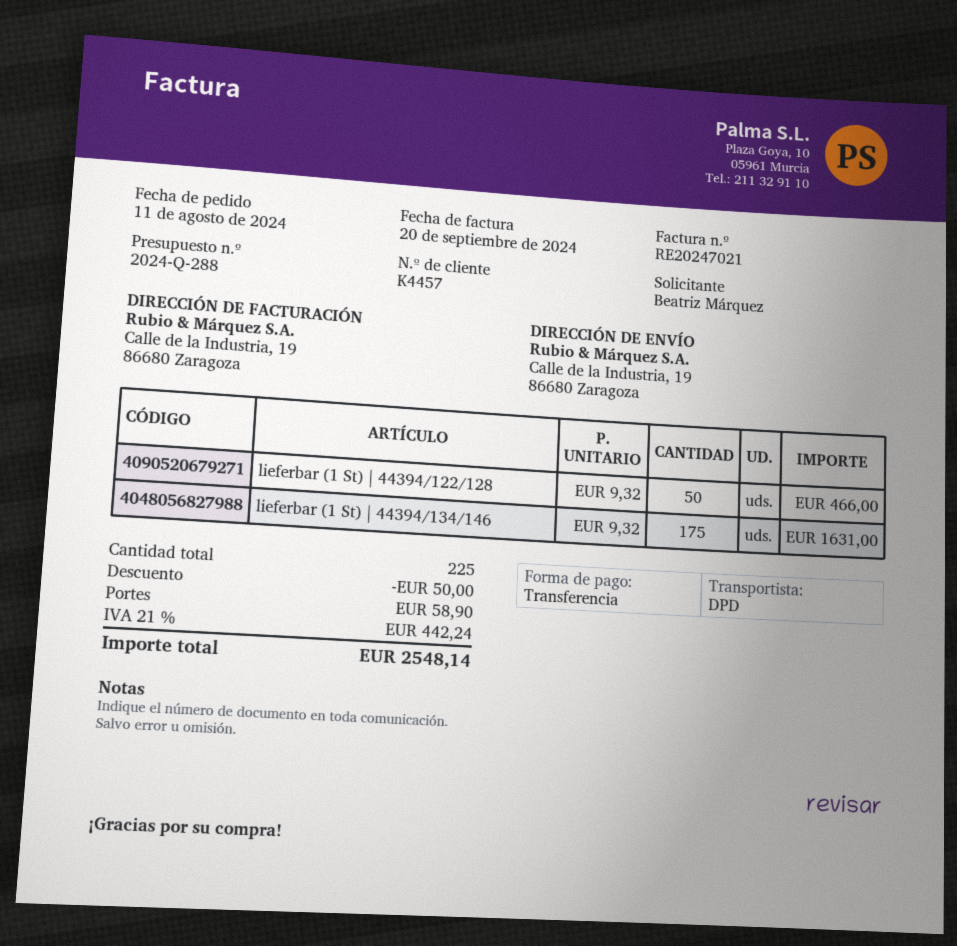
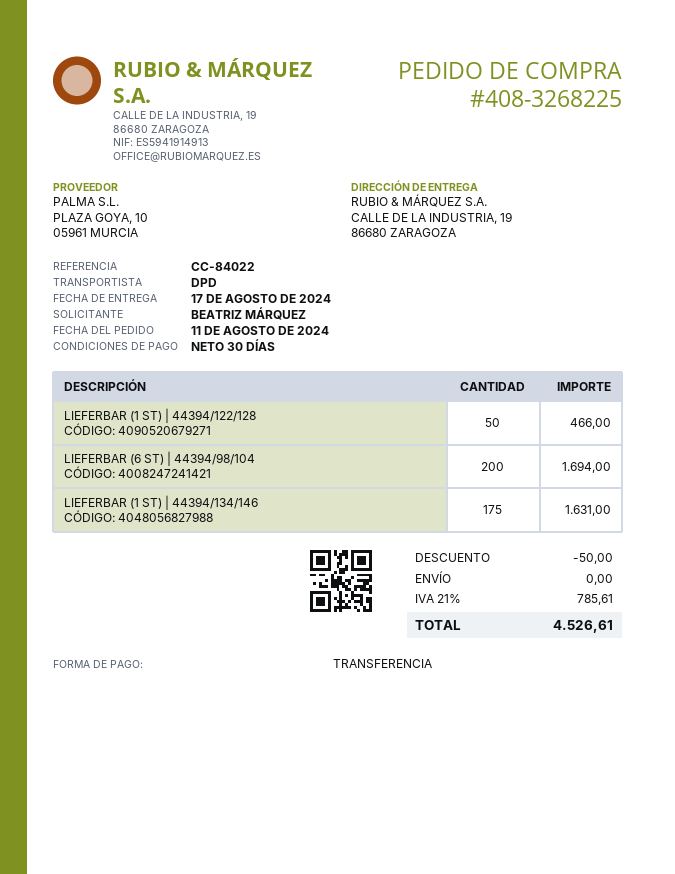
LIEFERBAR (6 ST) | 44394/98/104: none -> 200 for 1694.00
shipping: 58.90 -> 0.00
tax: 21% = 442.24 -> 21% = 785.61
total: 2548.14 -> 4526.61

